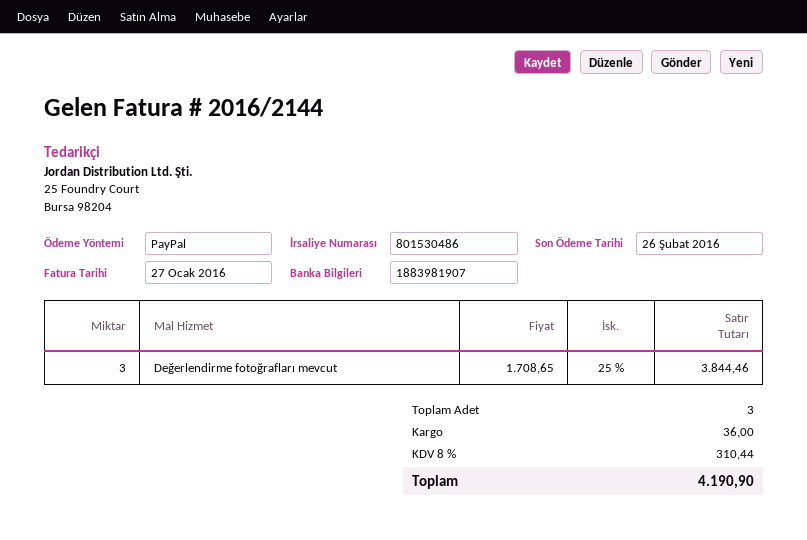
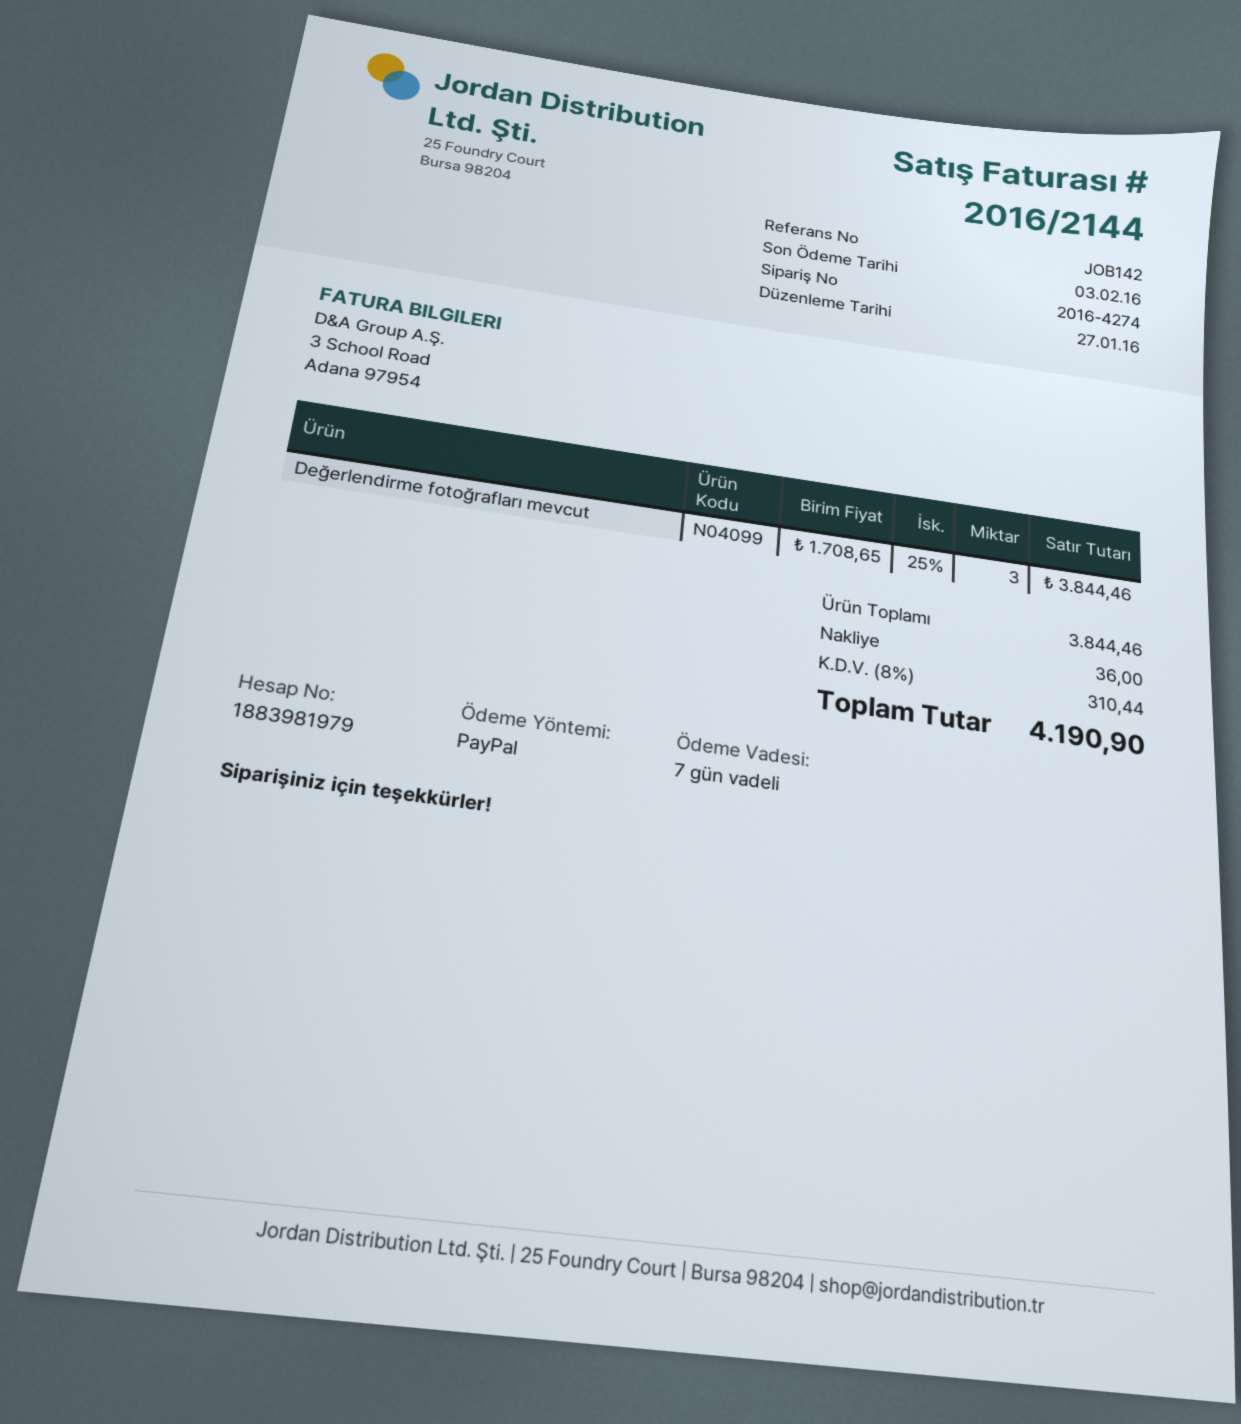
due date: 2016-02-26 -> 2016-02-03
bank account: 1883981907 -> 1883981979

